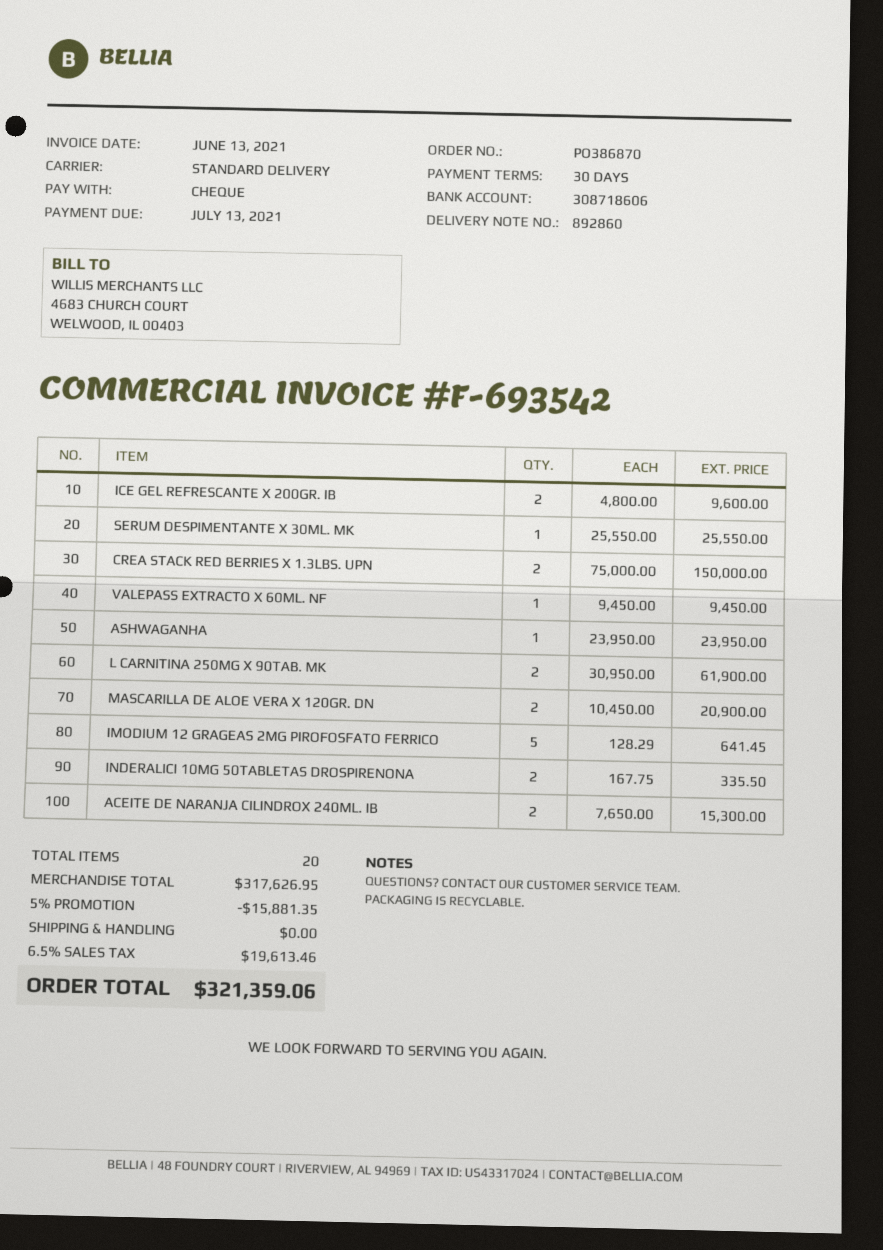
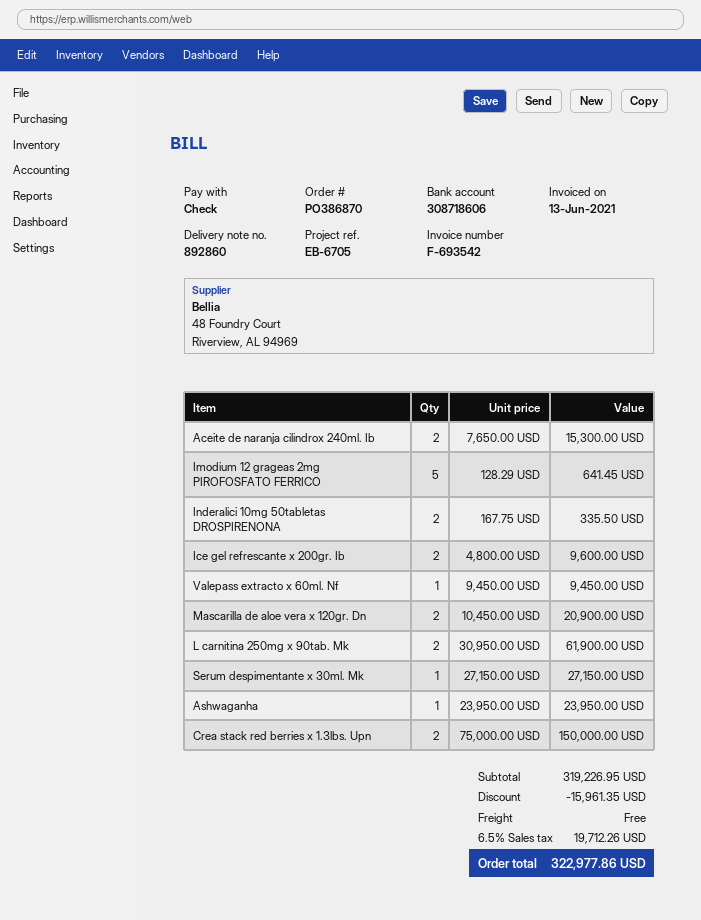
SERUM DESPIMENTANTE X 30ML. MK: 1 x 25550.00 = 25550.00 -> 1 x 27150.00 = 27150.00
subtotal: 317626.95 -> 319226.95
discount: 15881.35 -> 15961.35
tax: 6.5% = 19613.46 -> 6.5% = 19712.26
total: 321359.06 -> 322977.86

